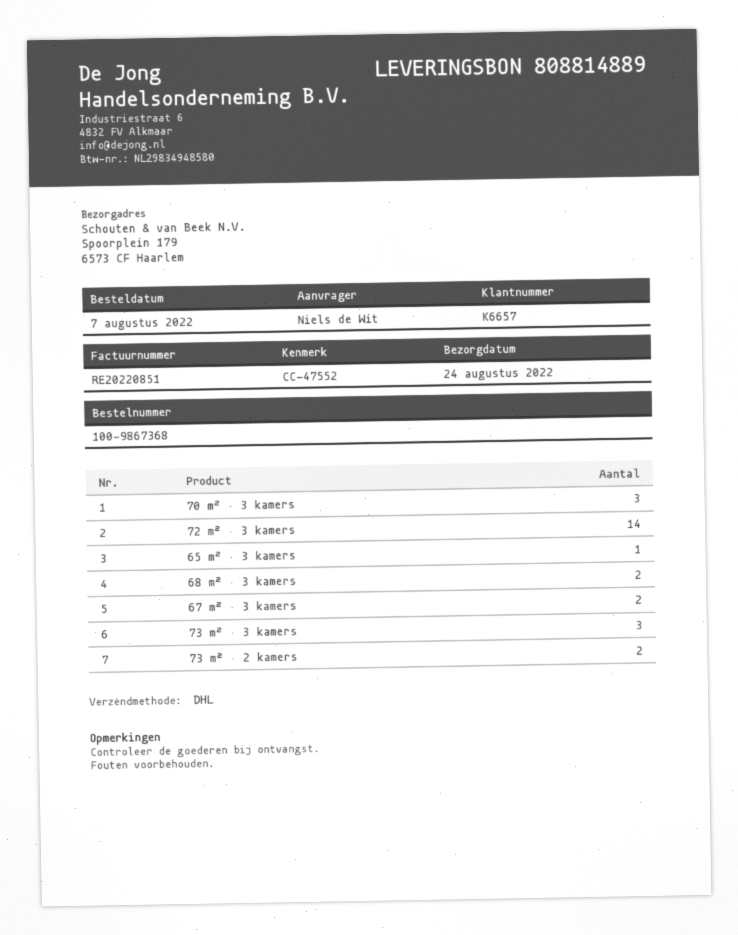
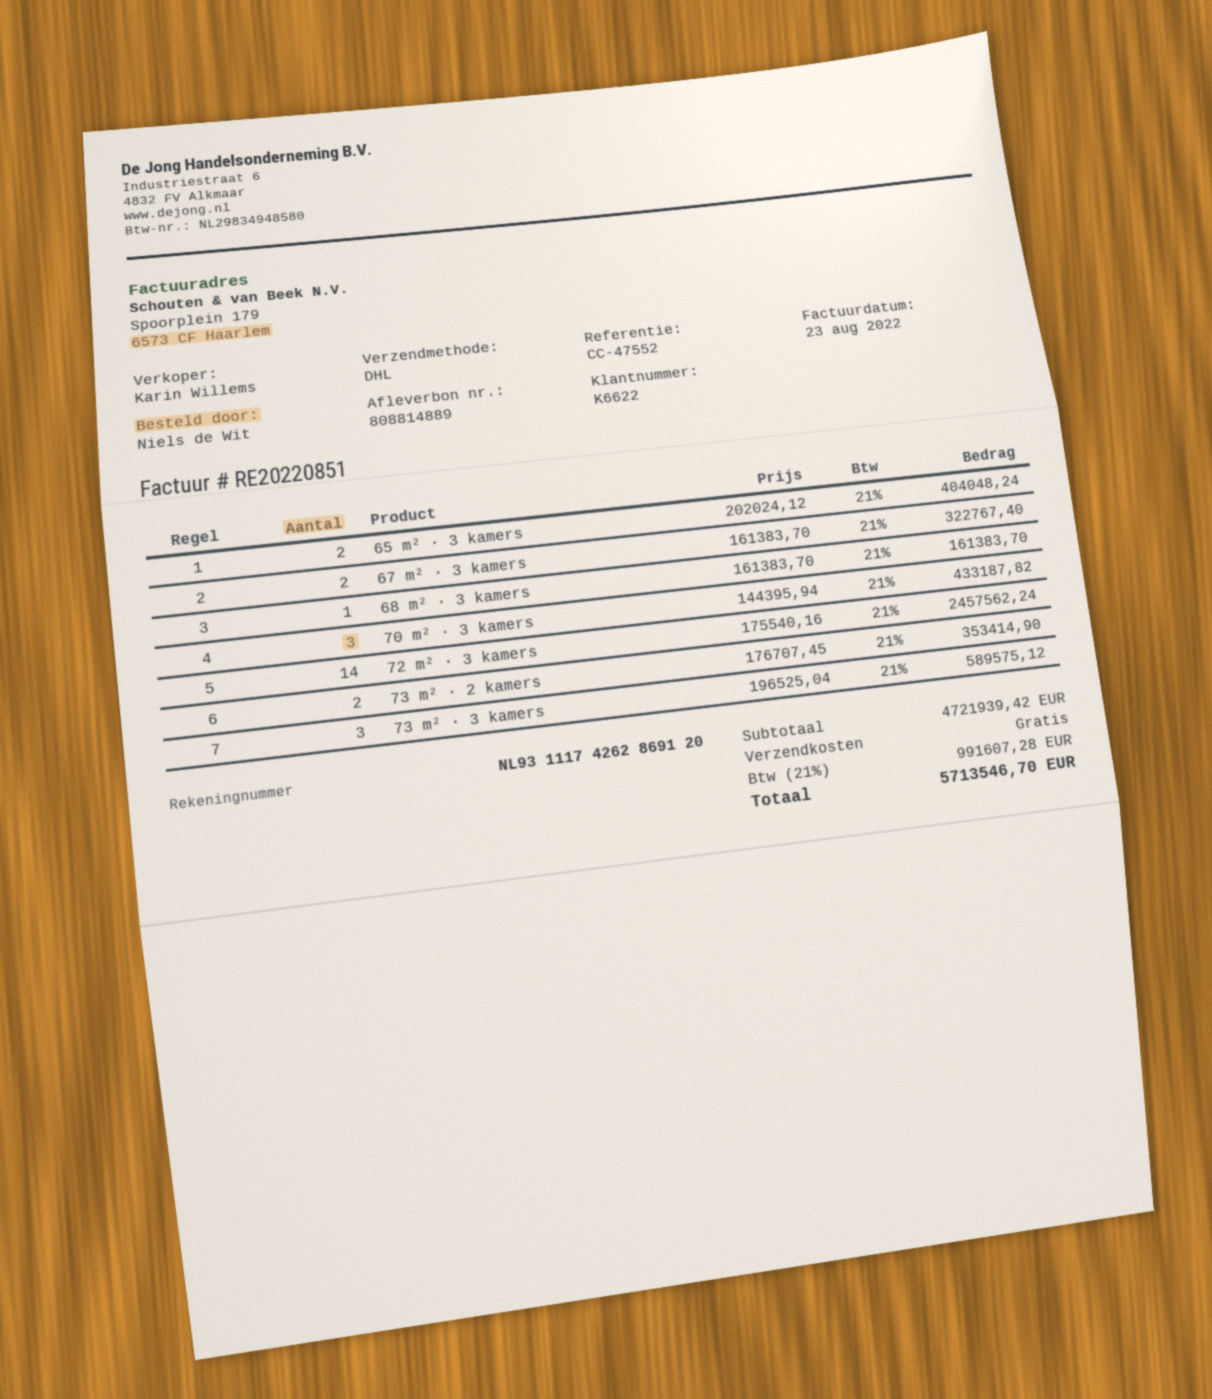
customer number: K6657 -> K6622
65 m² · 3 kamers: 1 -> 2
68 m² · 3 kamers: 2 -> 1

